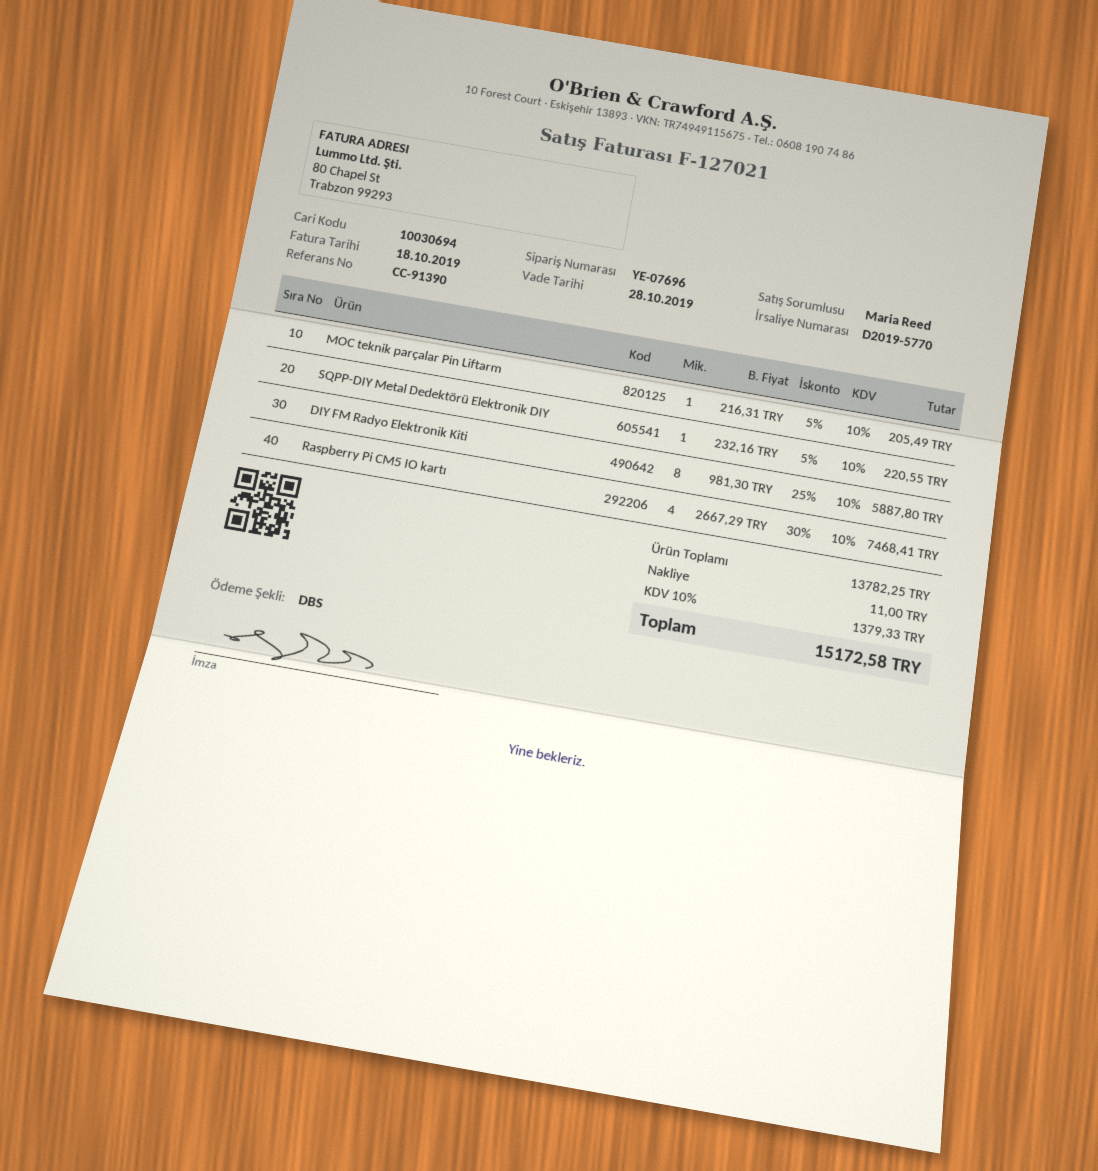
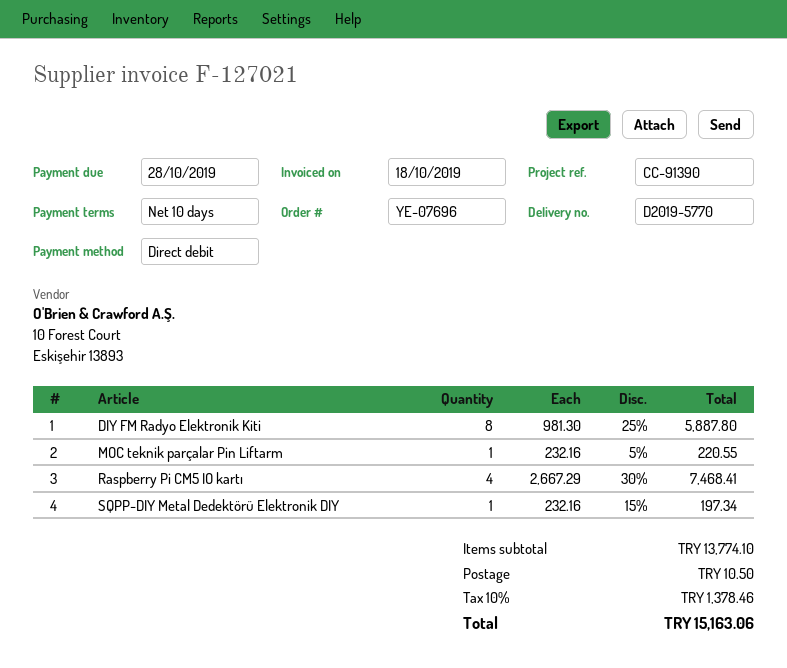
MOC teknik parçalar Pin Liftarm: 1 x 216.31 - 5% = 205.49 -> 1 x 232.16 - 5% = 220.55
SQPP-DIY Metal Dedektörü Elektronik DIY: 1 x 232.16 - 5% = 220.55 -> 1 x 232.16 - 15% = 197.34
subtotal: 13782.25 -> 13774.10
shipping: 11.00 -> 10.50
tax: 10% = 1379.33 -> 10% = 1378.46
total: 15172.58 -> 15163.06

